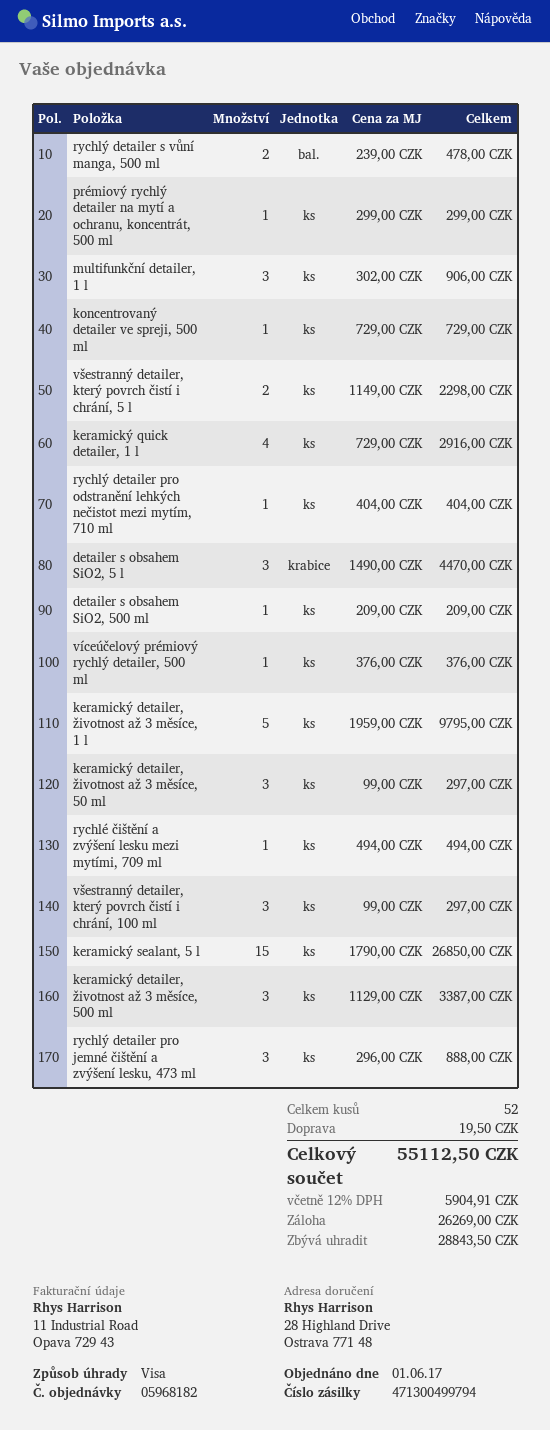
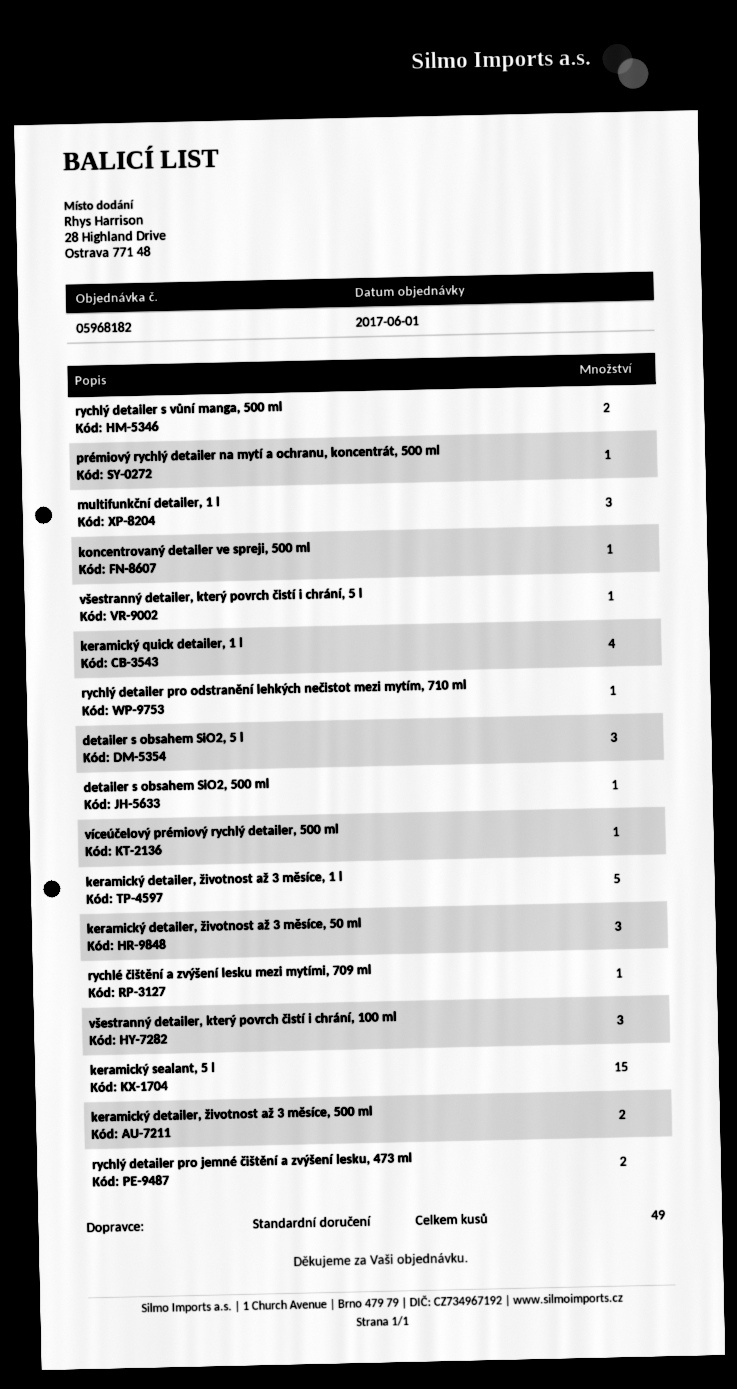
všestranný detailer, který povrch čistí i chrání, 5 l: 2 -> 1
keramický detailer, životnost až 3 měsíce, 500 ml: 3 -> 2
rychlý detailer pro jemné čištění a zvýšení lesku, 473 ml: 3 -> 2
total quantity: 52 -> 49

